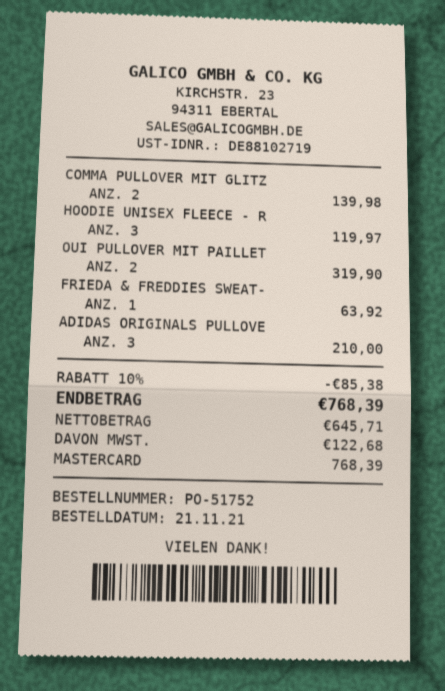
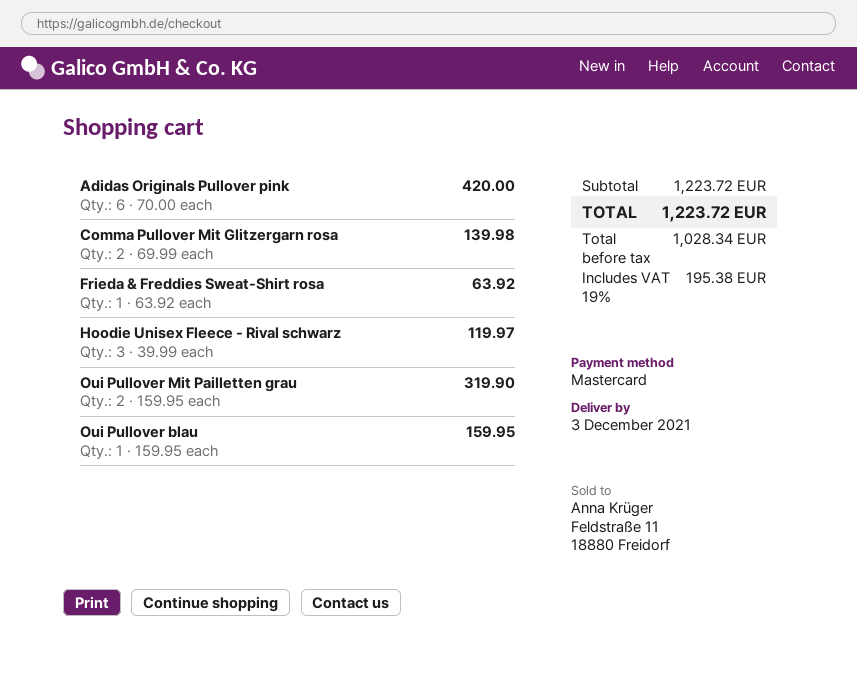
ADIDAS ORIGINALS PULLOVE: 3 for 210.00 -> 6 for 420.00
Oui Pullover blau: none -> 1 for 159.95
discount: 10% = 85.38 -> none
net: 645.71 -> 1028.34
tax: 122.68 -> 195.38
total: 768.39 -> 1223.72

